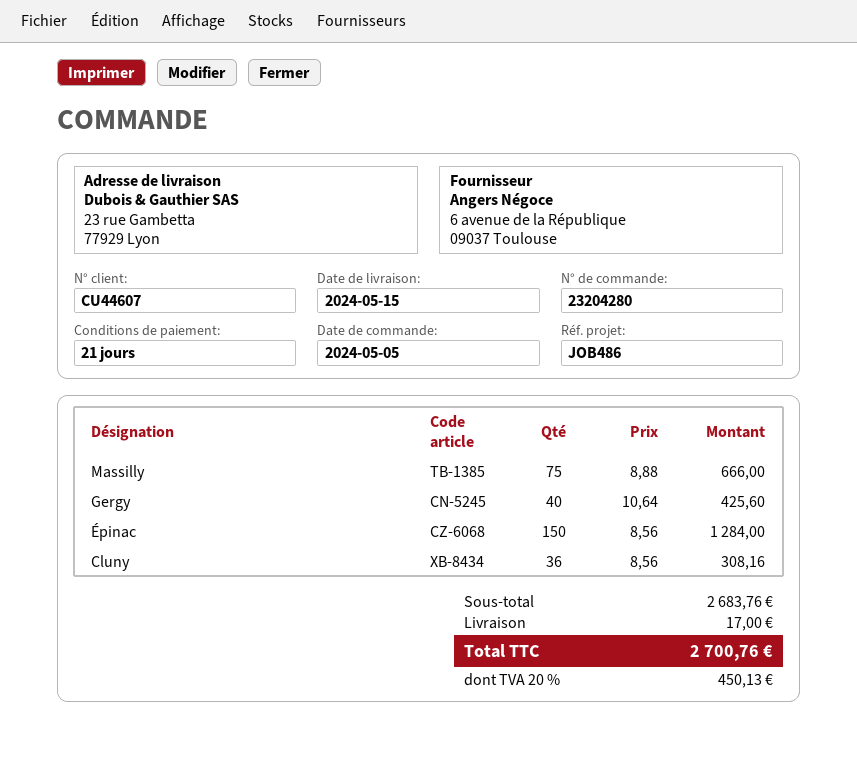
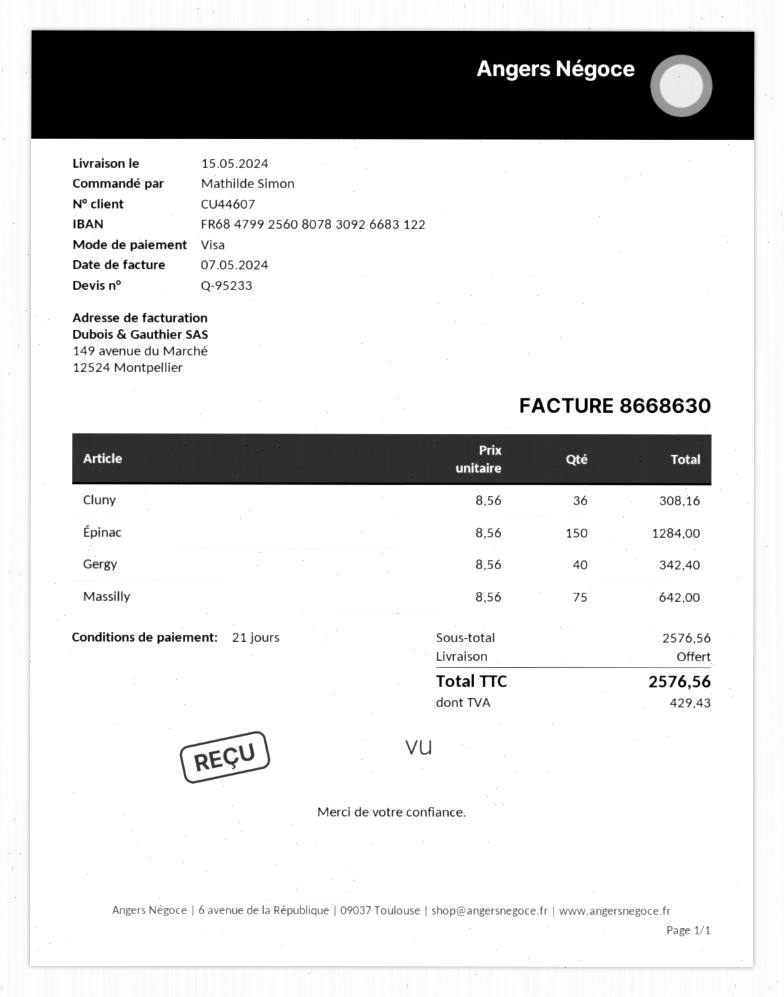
Massilly: 75 x 8.88 = 666.00 -> 75 x 8.56 = 642.00
Gergy: 40 x 10.64 = 425.60 -> 40 x 8.56 = 342.40
subtotal: 2683.76 -> 2576.56
shipping: 17.00 -> 0.00
tax: 450.13 -> 429.43
total: 2700.76 -> 2576.56

